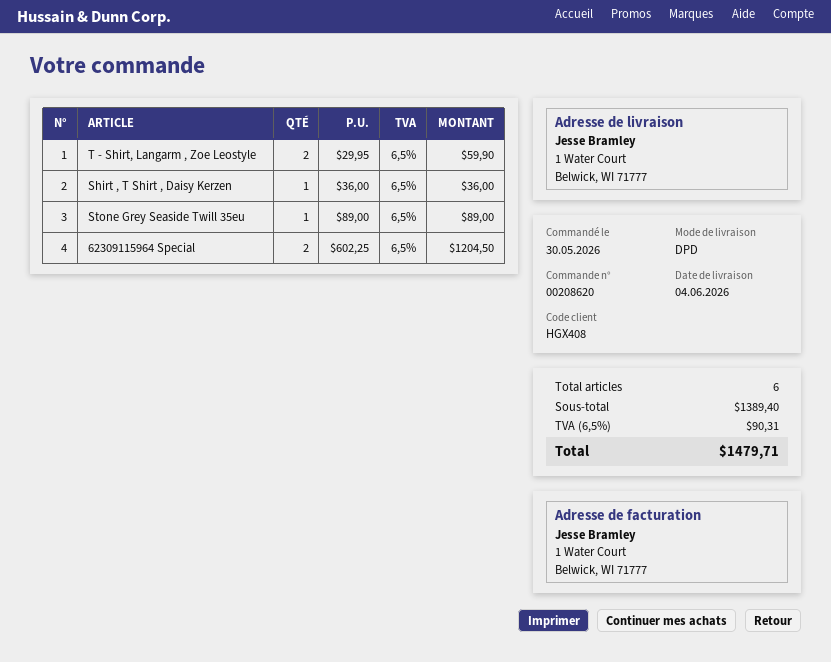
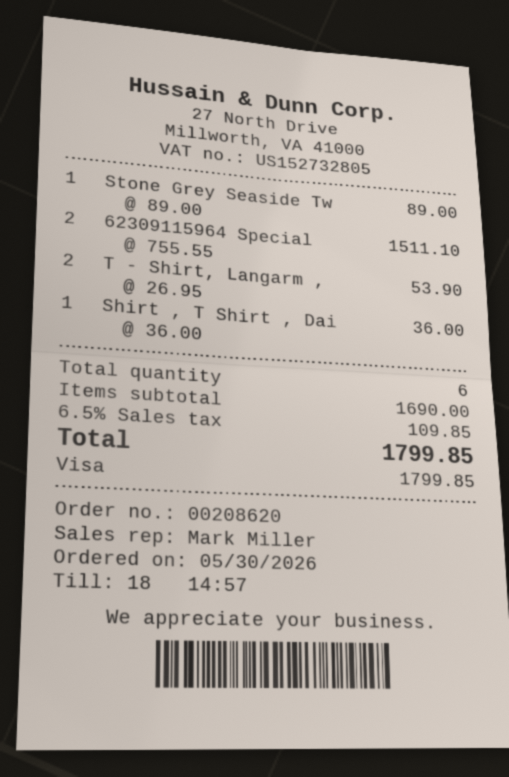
T - Shirt, Langarm , Zoe Leostyle: 2 x 29.95 = 59.90 -> 2 x 26.95 = 53.90
62309115964 Special: 2 x 602.25 = 1204.50 -> 2 x 755.55 = 1511.10
subtotal: 1389.40 -> 1690.00
tax: 6.5% = 90.31 -> 6.5% = 109.85
total: 1479.71 -> 1799.85

